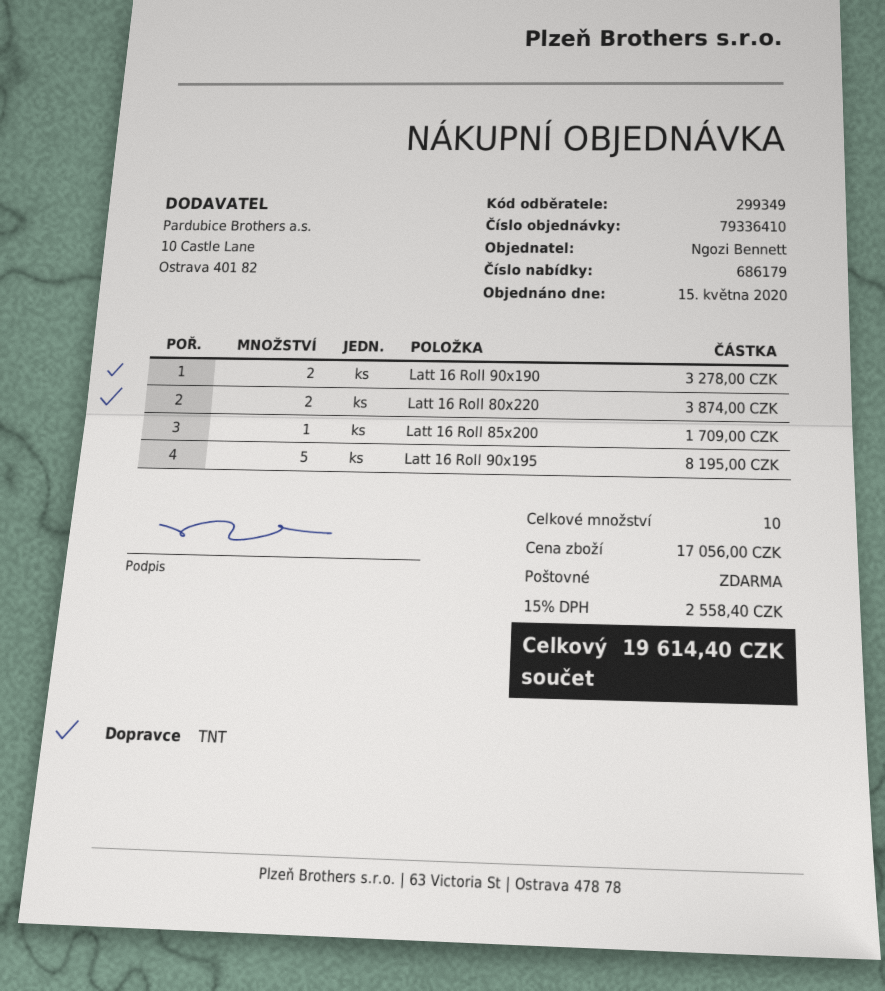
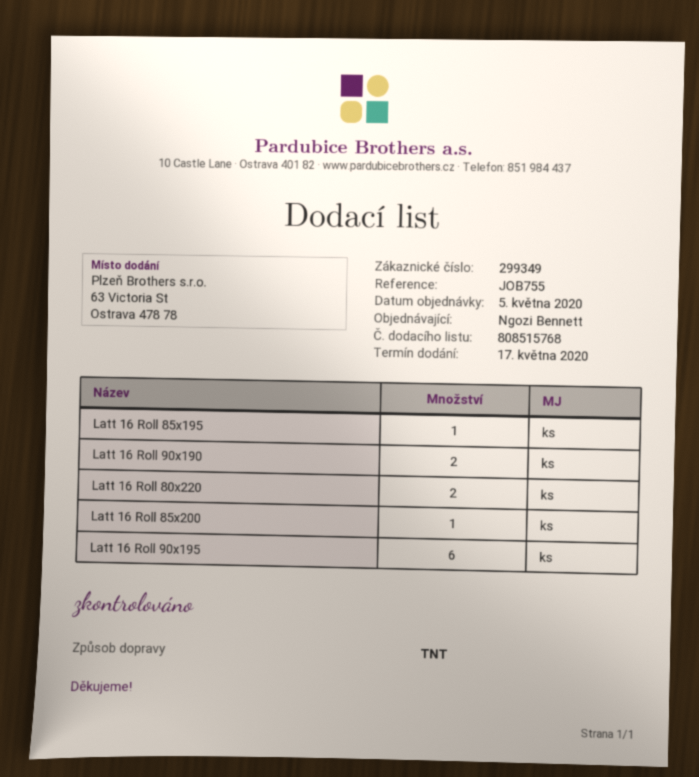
order date: 2020-05-15 -> 2020-05-05
Latt 16 Roll 90x195: 5 -> 6
Latt 16 Roll 85x195: none -> 1

